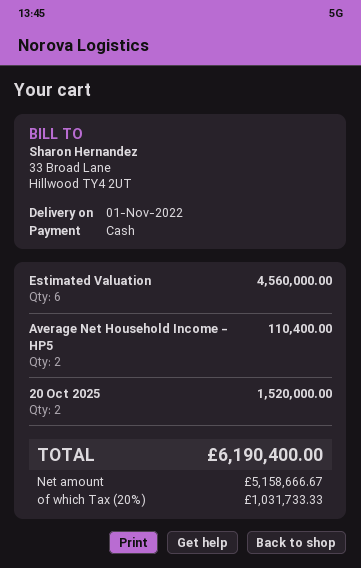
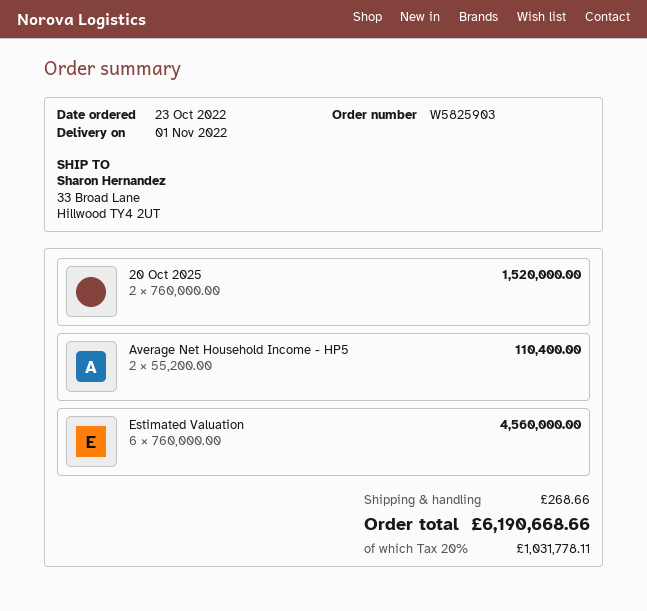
shipping: none -> 268.66
tax: 20% = 1031733.33 -> 20% = 1031778.11
total: 6190400.00 -> 6190668.66

